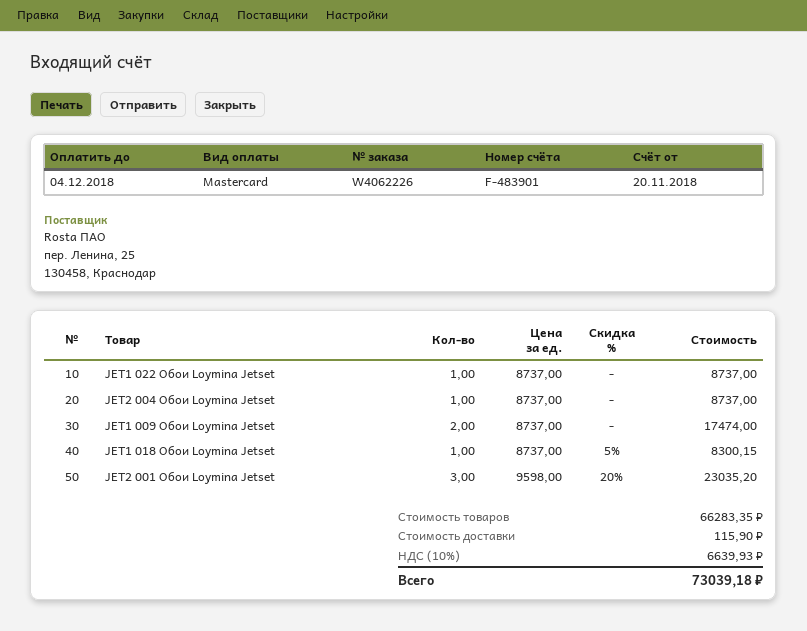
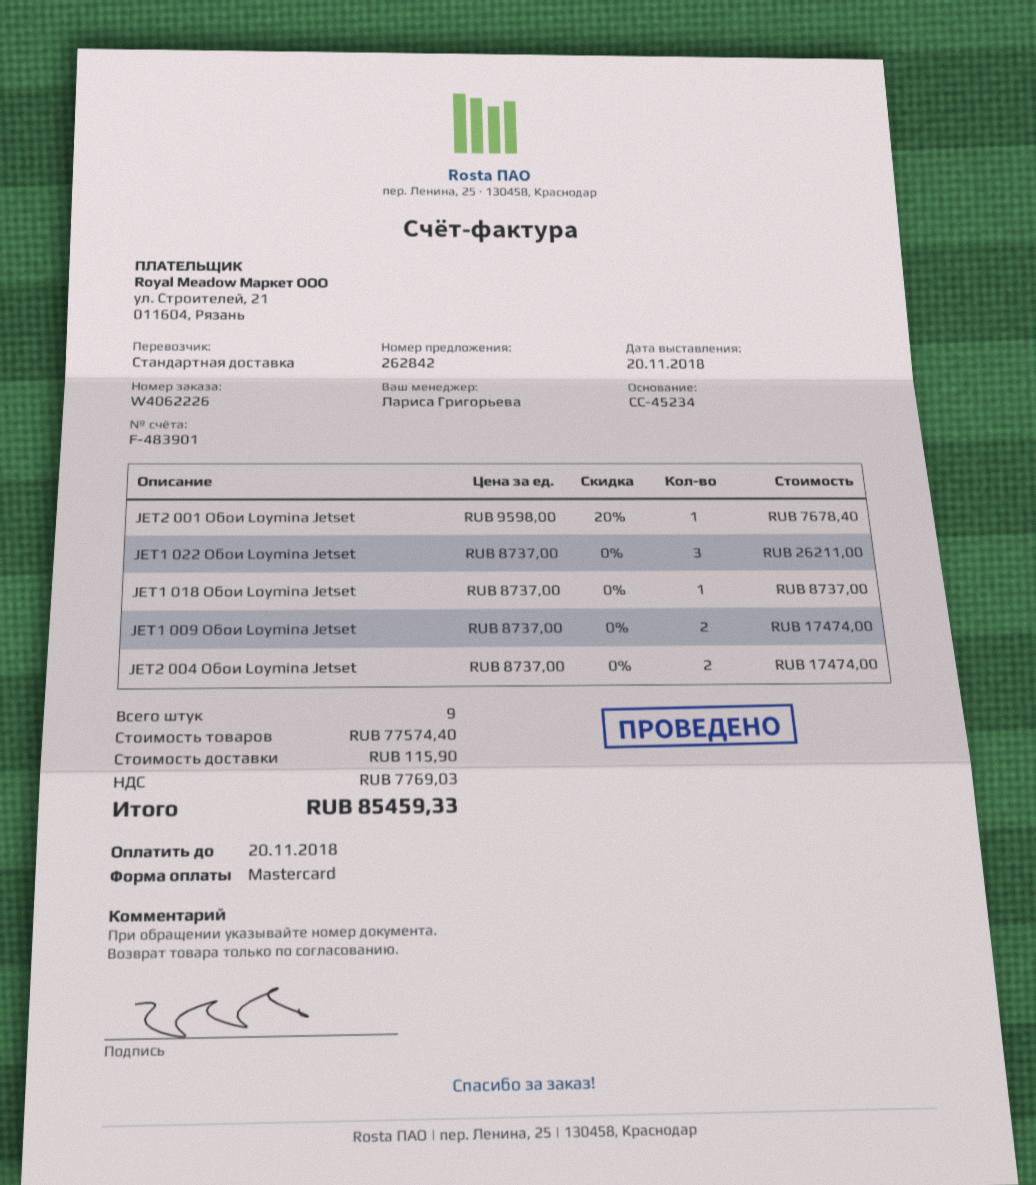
due date: 2018-12-04 -> 2018-11-20
JET1 022 Обои Loymina Jetset: 1 x 8737.00 = 8737.00 -> 3 x 8737.00 = 26211.00
JET2 004 Обои Loymina Jetset: 1 x 8737.00 = 8737.00 -> 2 x 8737.00 = 17474.00
JET1 018 Обои Loymina Jetset: 1 x 8737.00 - 5% = 8300.15 -> 1 x 8737.00 = 8737.00
JET2 001 Обои Loymina Jetset: 3 x 9598.00 - 20% = 23035.20 -> 1 x 9598.00 - 20% = 7678.40
subtotal: 66283.35 -> 77574.40
tax: 6639.93 -> 7769.03
total: 73039.18 -> 85459.33

